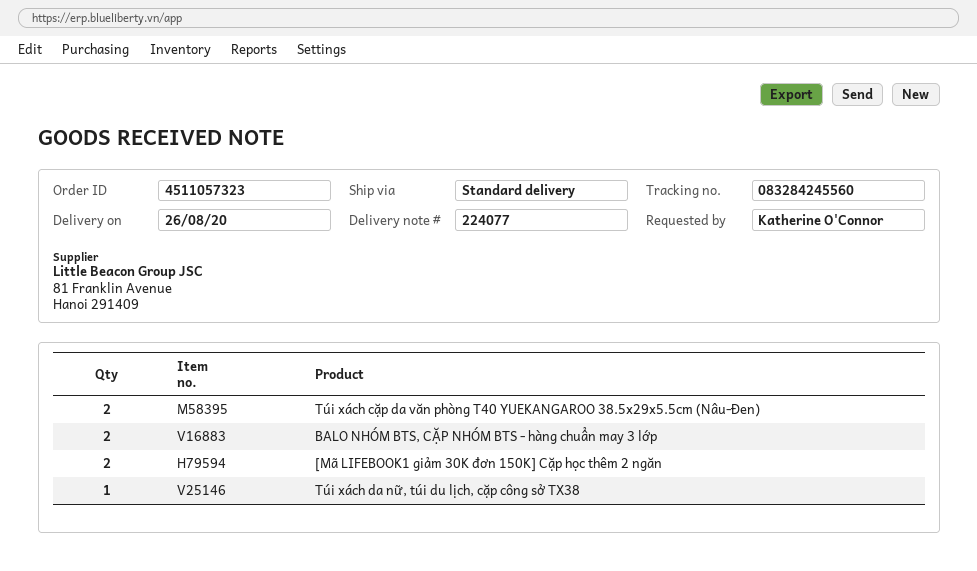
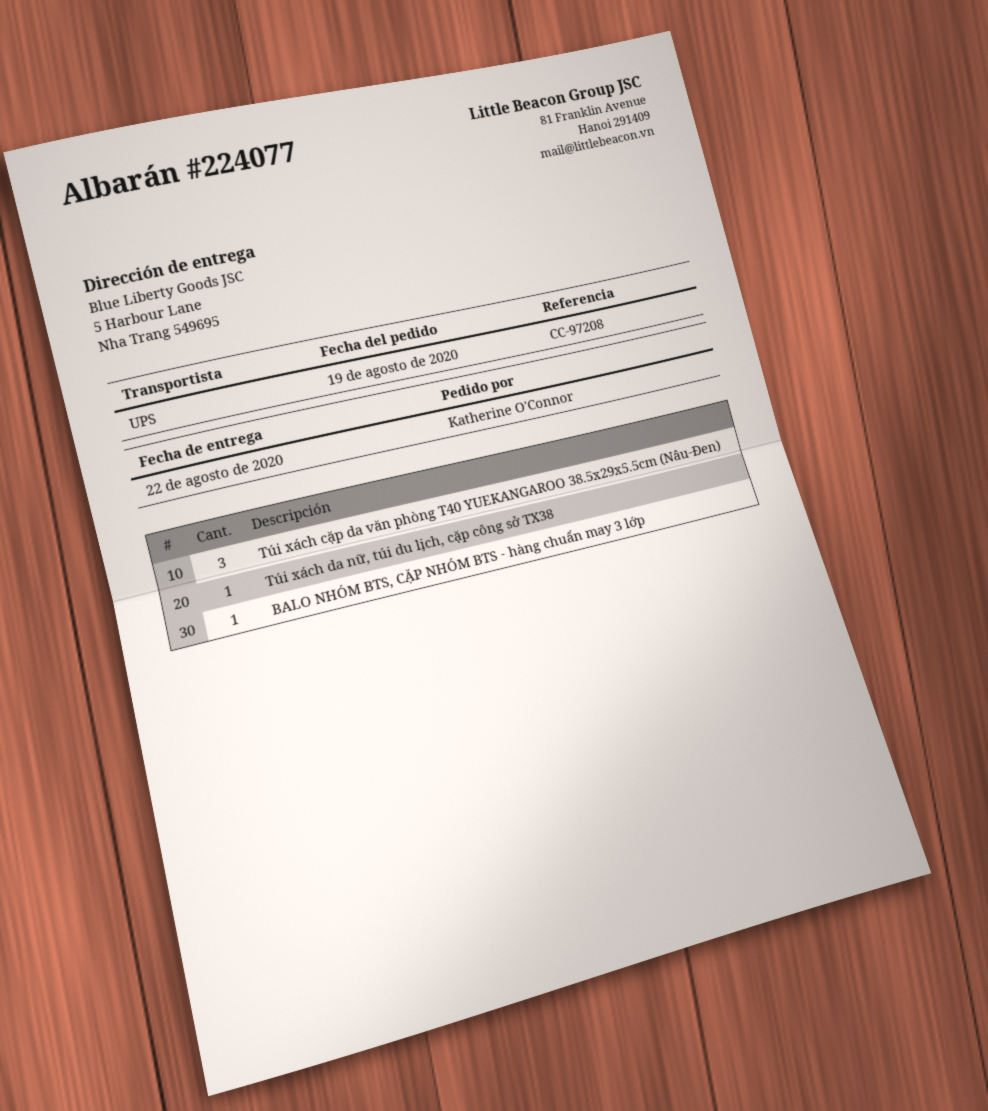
delivery date: 2020-08-26 -> 2020-08-22
shipping method: standard -> UPS
Túi xách cặp da văn phòng T40 YUEKANGAROO 38.5x29x5.5cm (Nâu-Đen): 2 -> 3
BALO NHÓM BTS, CẶP NHÓM BTS - hàng chuẩn may 3 lớp: 2 -> 1
[Mã LIFEBOOK1 giảm 30K đơn 150K] Cặp học thêm 2 ngăn: 2 -> none

